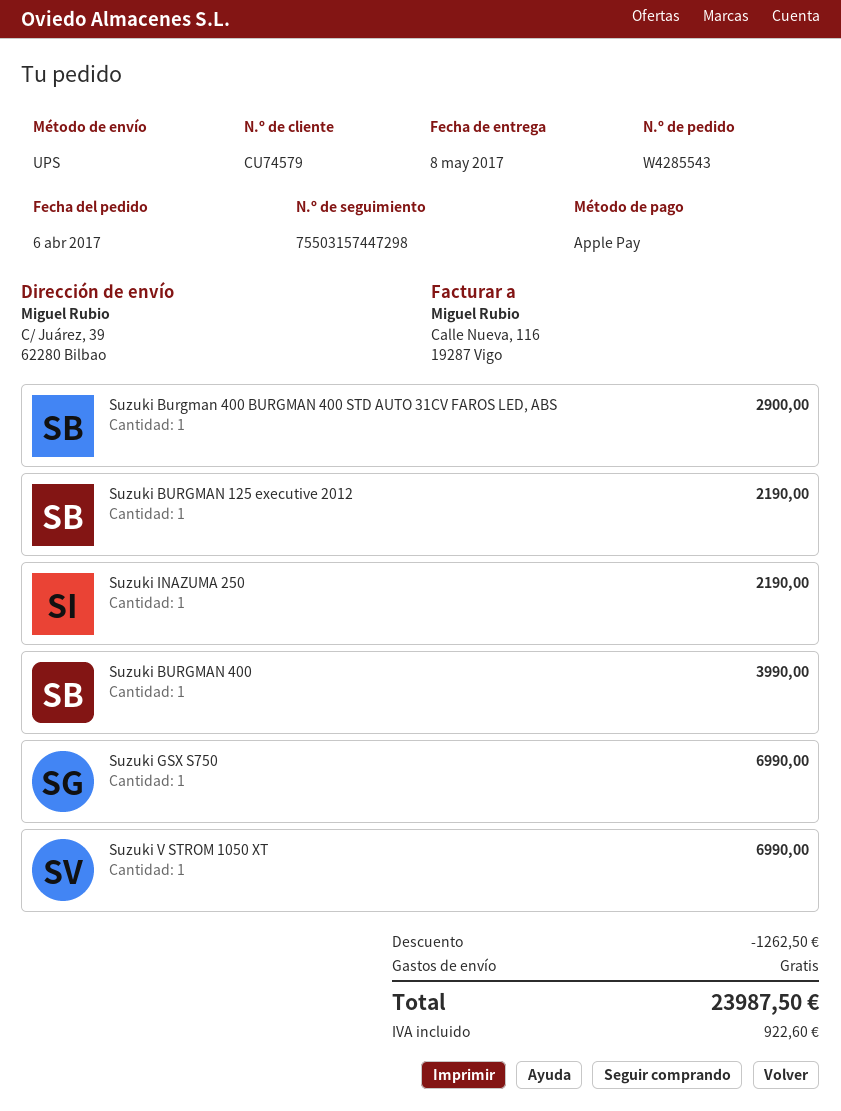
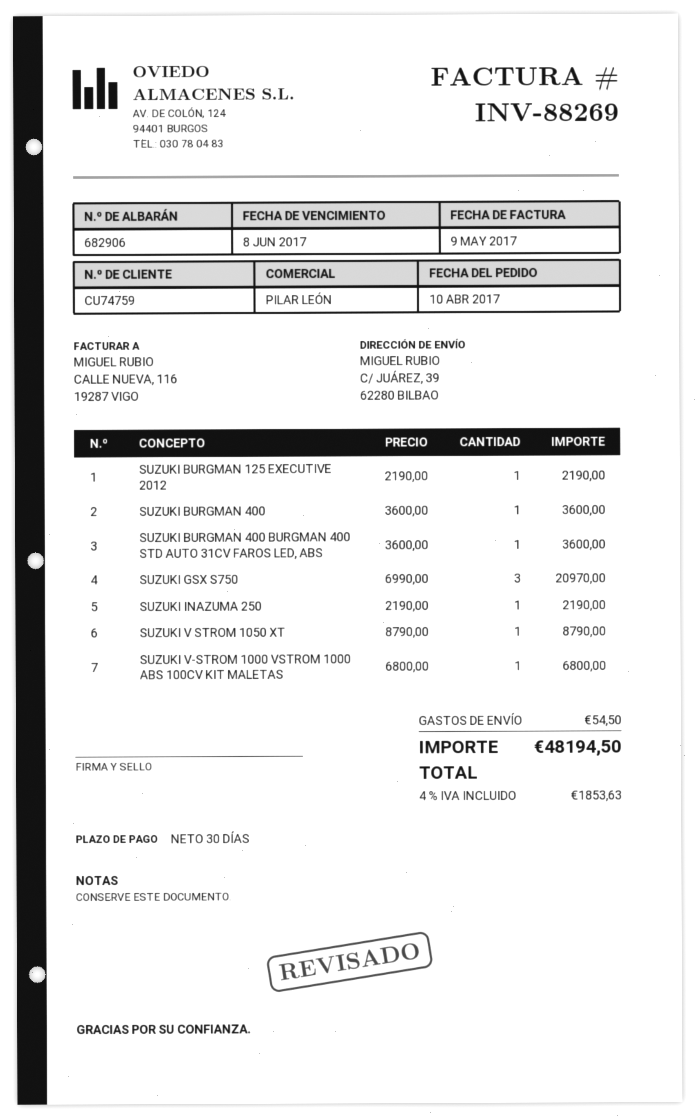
order date: 2017-04-06 -> 2017-04-10
customer number: CU74579 -> CU74759
Suzuki Burgman 400 BURGMAN 400 STD AUTO 31CV FAROS LED, ABS: 1 for 2900.00 -> 1 for 3600.00
Suzuki BURGMAN 400: 1 for 3990.00 -> 1 for 3600.00
Suzuki GSX S750: 1 for 6990.00 -> 3 for 20970.00
Suzuki V STROM 1050 XT: 1 for 6990.00 -> 1 for 8790.00
SUZUKI V-STROM 1000 VSTROM 1000 ABS 100CV KIT MALETAS: none -> 1 for 6800.00
discount: 1262.50 -> none
shipping: 0.00 -> 54.50
tax: 922.60 -> 1853.63
total: 23987.50 -> 48194.50

